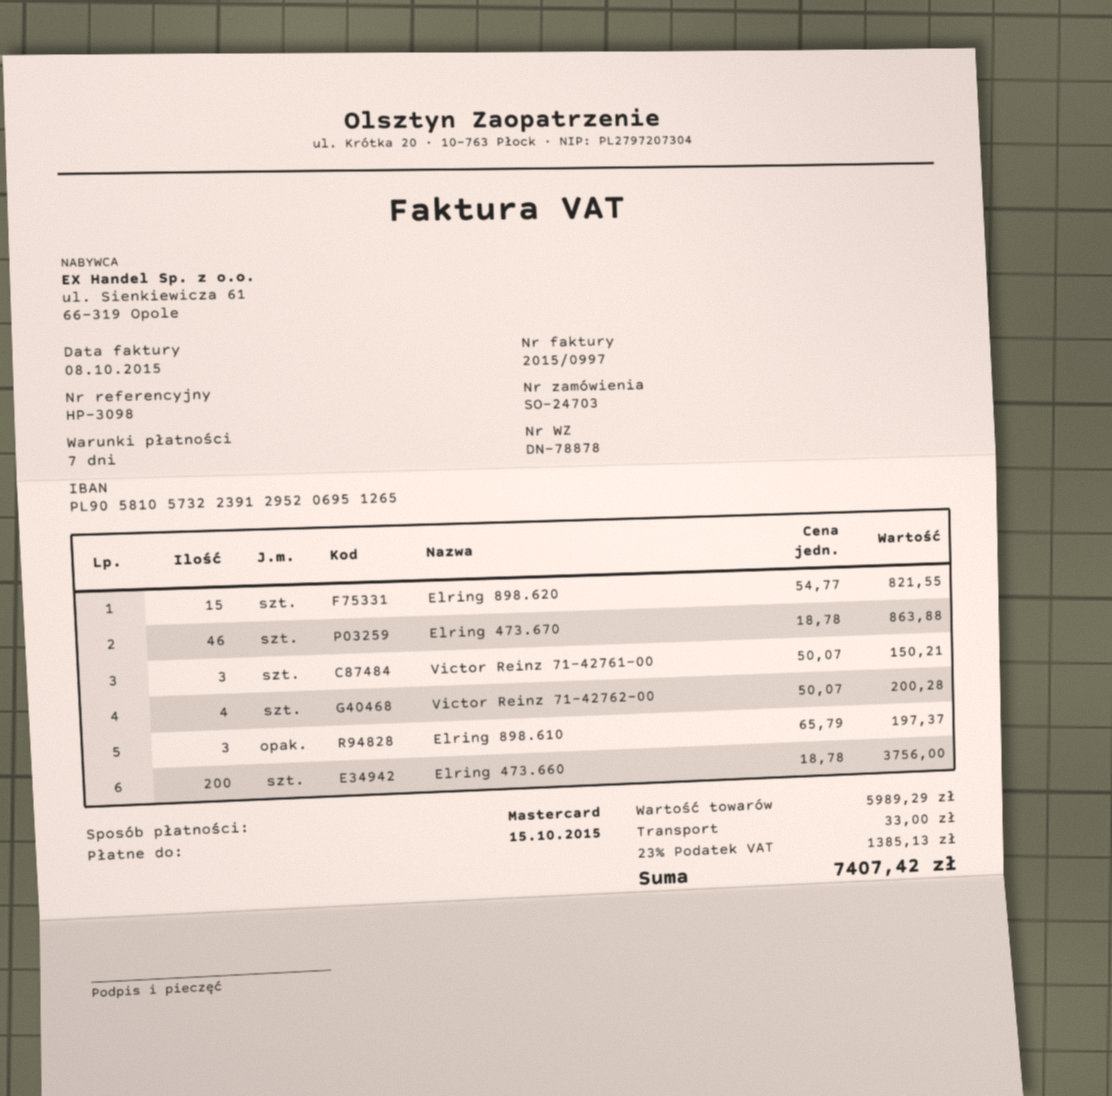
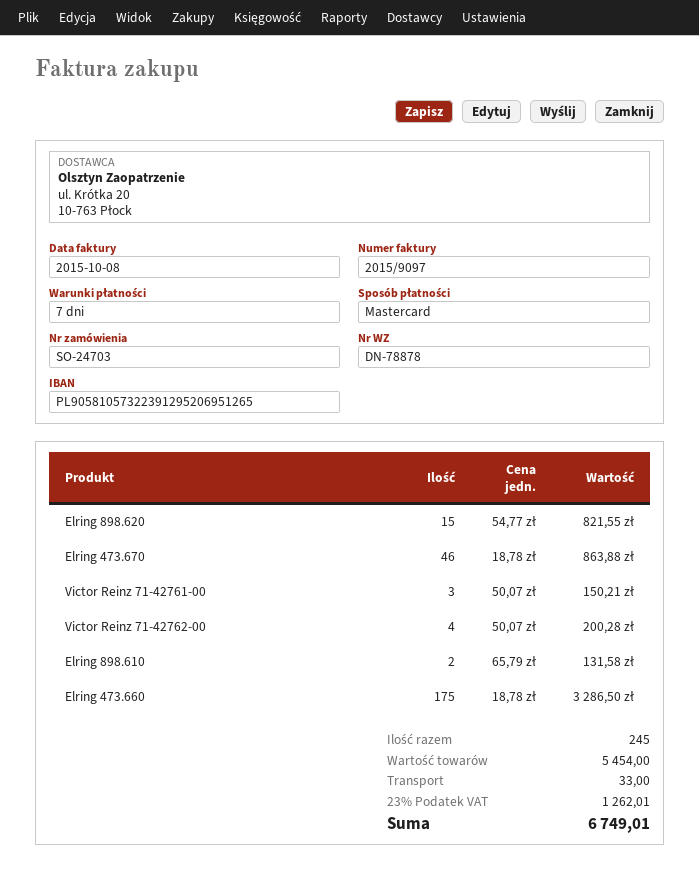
invoice number: 2015/0997 -> 2015/9097
Elring 898.610: 3 x 65.79 = 197.37 -> 2 x 65.79 = 131.58
Elring 473.660: 200 x 18.78 = 3756.00 -> 175 x 18.78 = 3286.50
subtotal: 5989.29 -> 5454.00
tax: 23% = 1385.13 -> 23% = 1262.01
total: 7407.42 -> 6749.01

